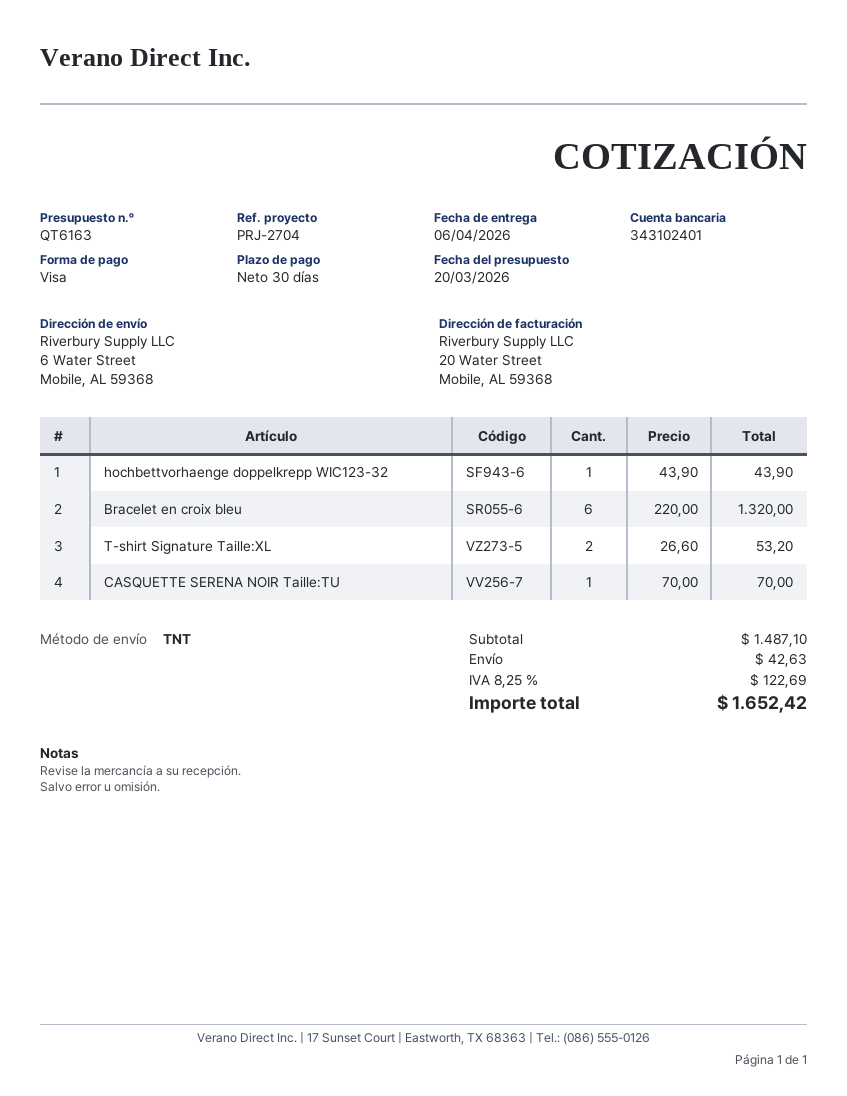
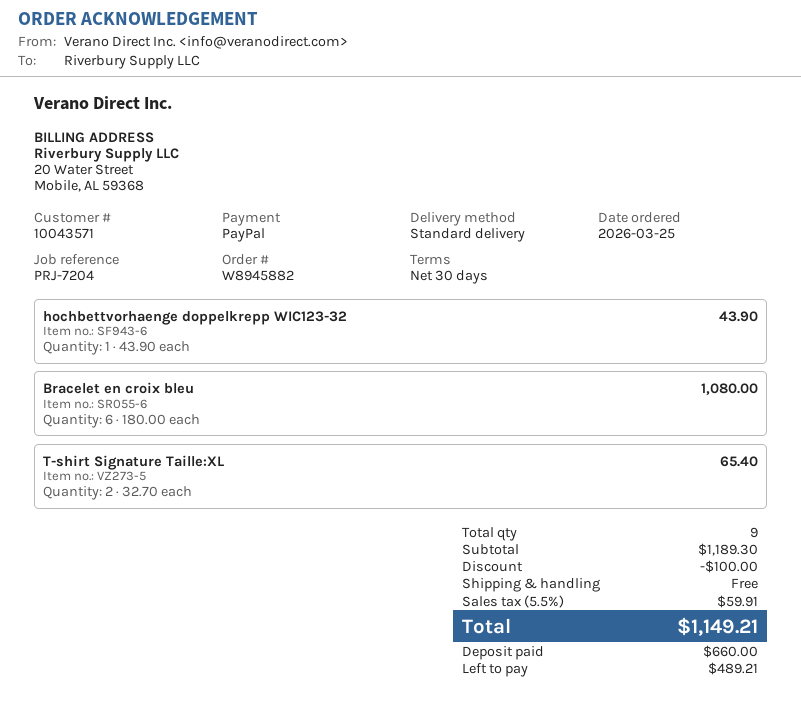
reference: PRJ-2704 -> PRJ-7204
payment method: Visa -> PayPal
shipping method: TNT -> standard
Bracelet en croix bleu: 6 x 220.00 = 1320.00 -> 6 x 180.00 = 1080.00
T-shirt Signature Taille:XL: 2 x 26.60 = 53.20 -> 2 x 32.70 = 65.40
CASQUETTE SERENA NOIR Taille:TU: 1 x 70.00 = 70.00 -> none
subtotal: 1487.10 -> 1189.30
discount: none -> 100.00
shipping: 42.63 -> 0.00
tax: 8.25% = 122.69 -> 5.5% = 59.91
total: 1652.42 -> 1149.21

